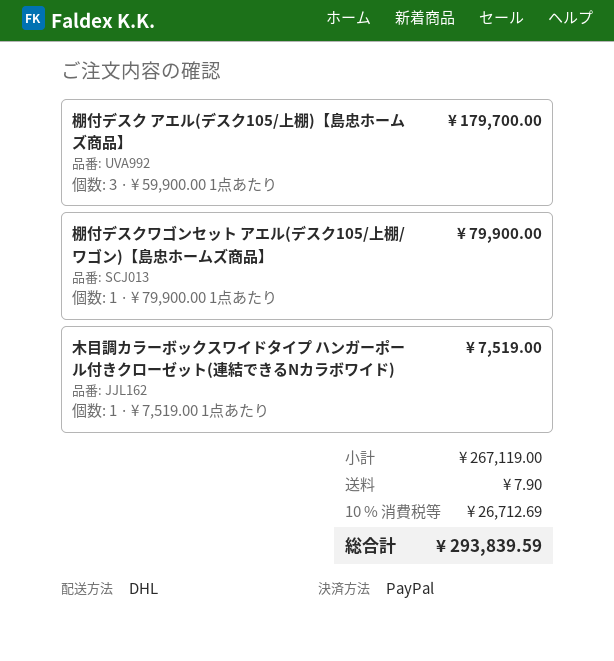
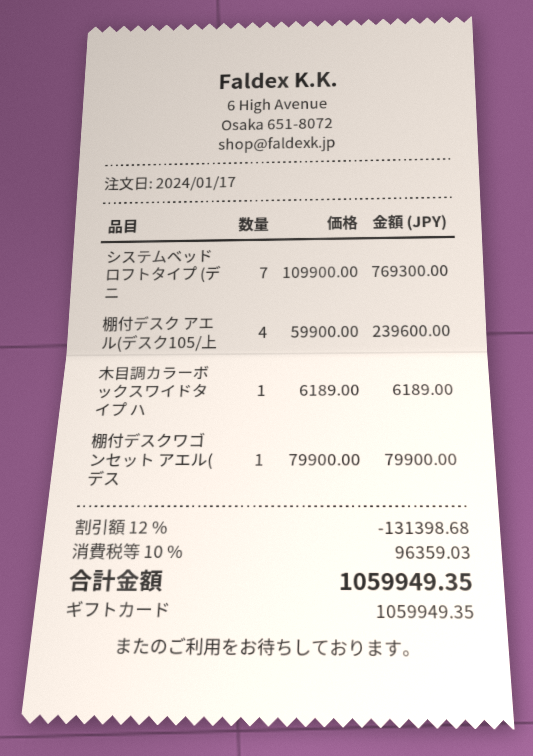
payment method: PayPal -> gift card
棚付デスク アエル(デスク105/上棚)【島忠ホームズ商品】: 3 x 59900.00 = 179700.00 -> 4 x 59900.00 = 239600.00
木目調カラーボックスワイドタイプ ハンガーポール付きクローゼット(連結できるNカラボワイド): 1 x 7519.00 = 7519.00 -> 1 x 6189.00 = 6189.00
システムベッド ロフトタイプ (デニ: none -> 7 x 109900.00 = 769300.00
discount: none -> 12% = 131398.68
shipping: 7.90 -> none
tax: 10% = 26712.69 -> 10% = 96359.03
total: 293839.59 -> 1059949.35

